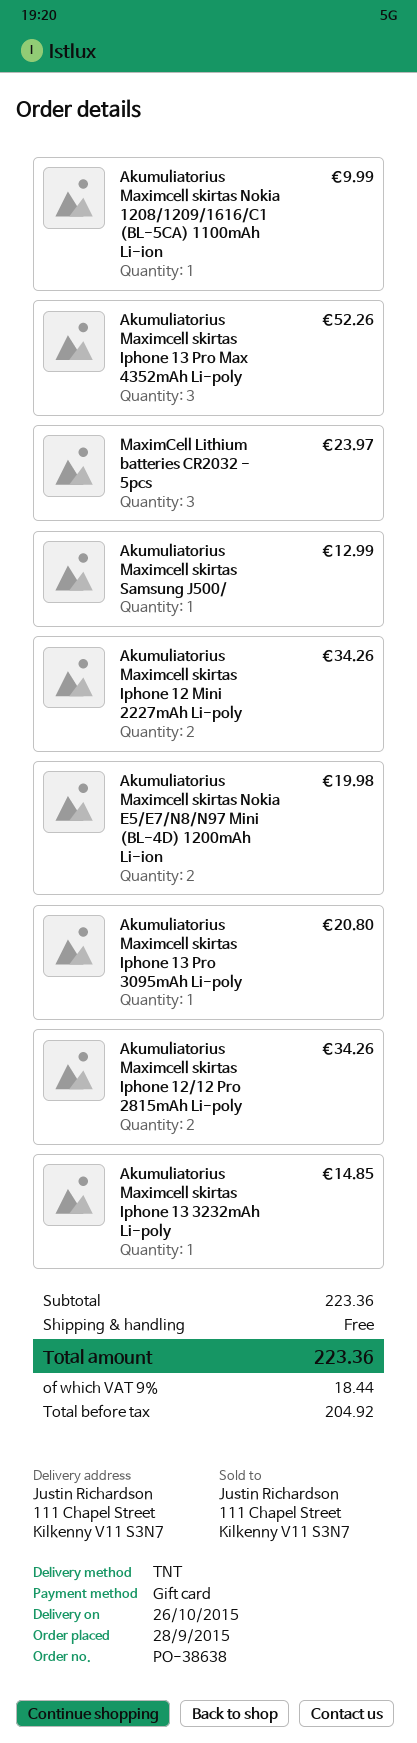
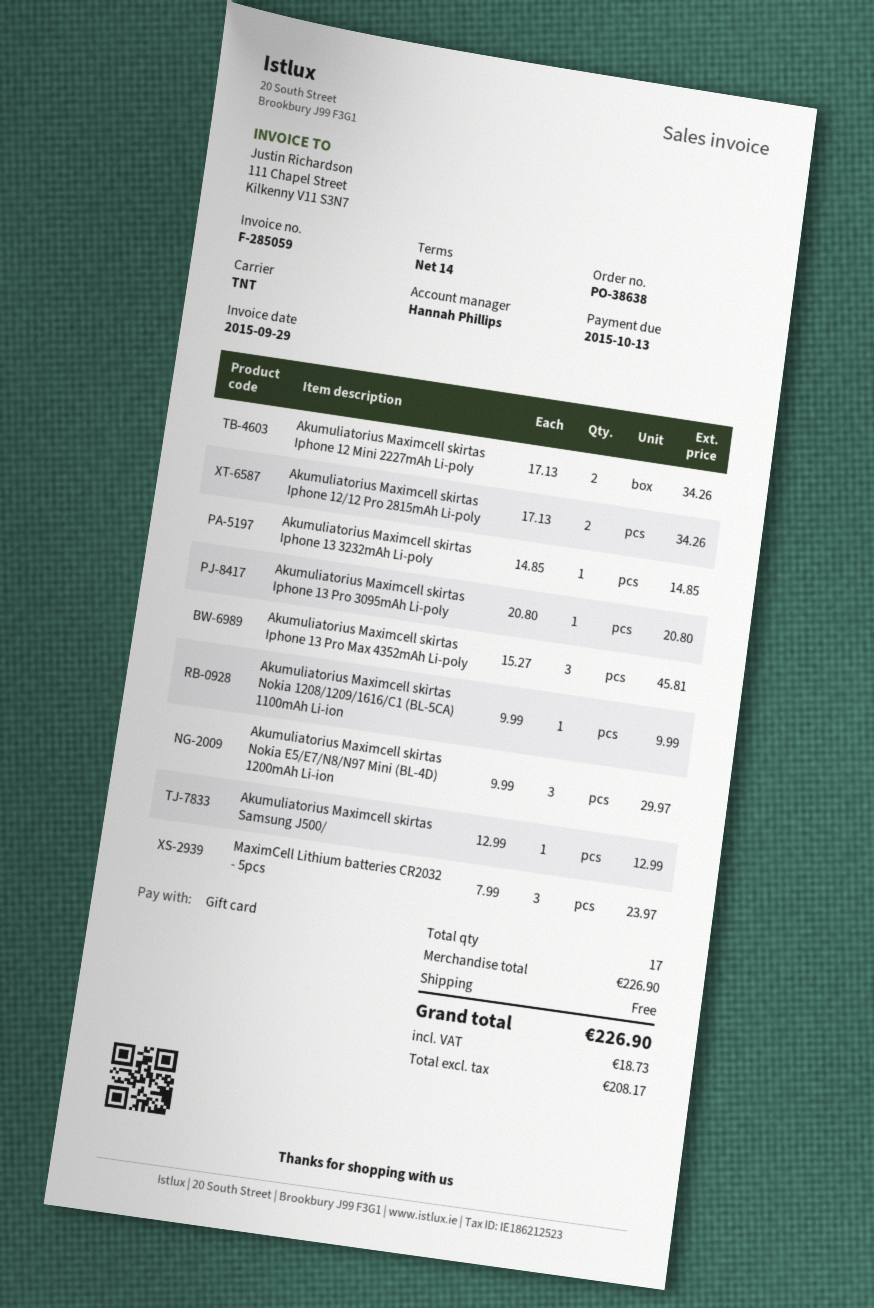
Akumuliatorius Maximcell skirtas Iphone 13 Pro Max 4352mAh Li-poly: 3 for 52.26 -> 3 for 45.81
Akumuliatorius Maximcell skirtas Nokia E5/E7/N8/N97 Mini (BL-4D) 1200mAh Li-ion: 2 for 19.98 -> 3 for 29.97
subtotal: 223.36 -> 226.90
net: 204.92 -> 208.17
tax: 18.44 -> 18.73
total: 223.36 -> 226.90

